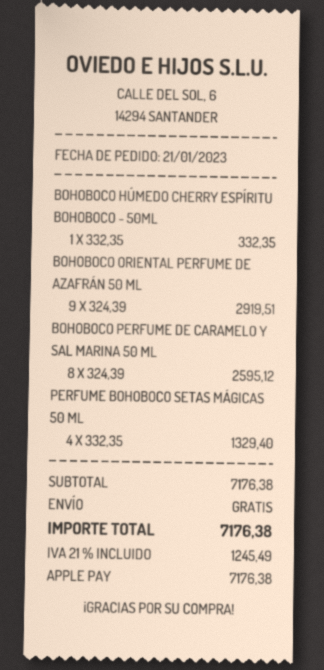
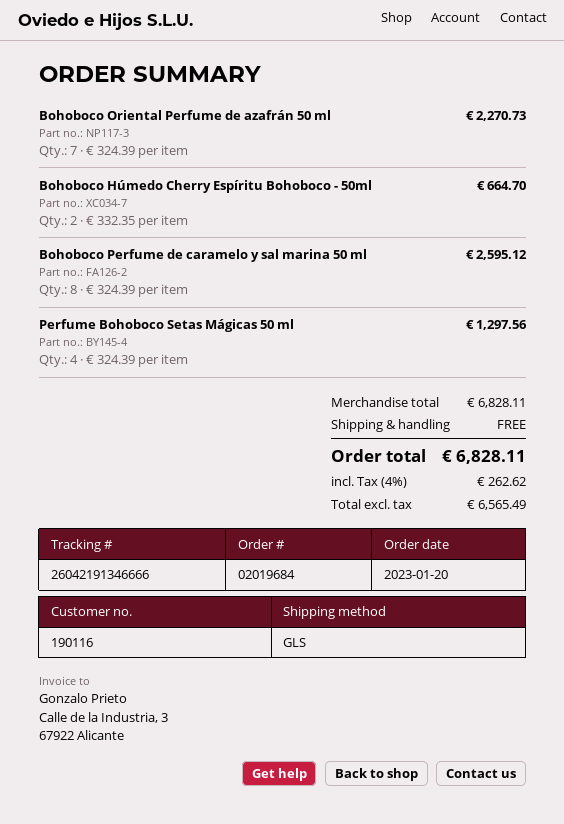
order date: 2023-01-21 -> 2023-01-20
BOHOBOCO HÚMEDO CHERRY ESPÍRITU BOHOBOCO - 50ML: 1 x 332.35 = 332.35 -> 2 x 332.35 = 664.70
BOHOBOCO ORIENTAL PERFUME DE AZAFRÁN 50 ML: 9 x 324.39 = 2919.51 -> 7 x 324.39 = 2270.73
PERFUME BOHOBOCO SETAS MÁGICAS 50 ML: 4 x 332.35 = 1329.40 -> 4 x 324.39 = 1297.56
subtotal: 7176.38 -> 6828.11
tax: 21% = 1245.49 -> 4% = 262.62
total: 7176.38 -> 6828.11

